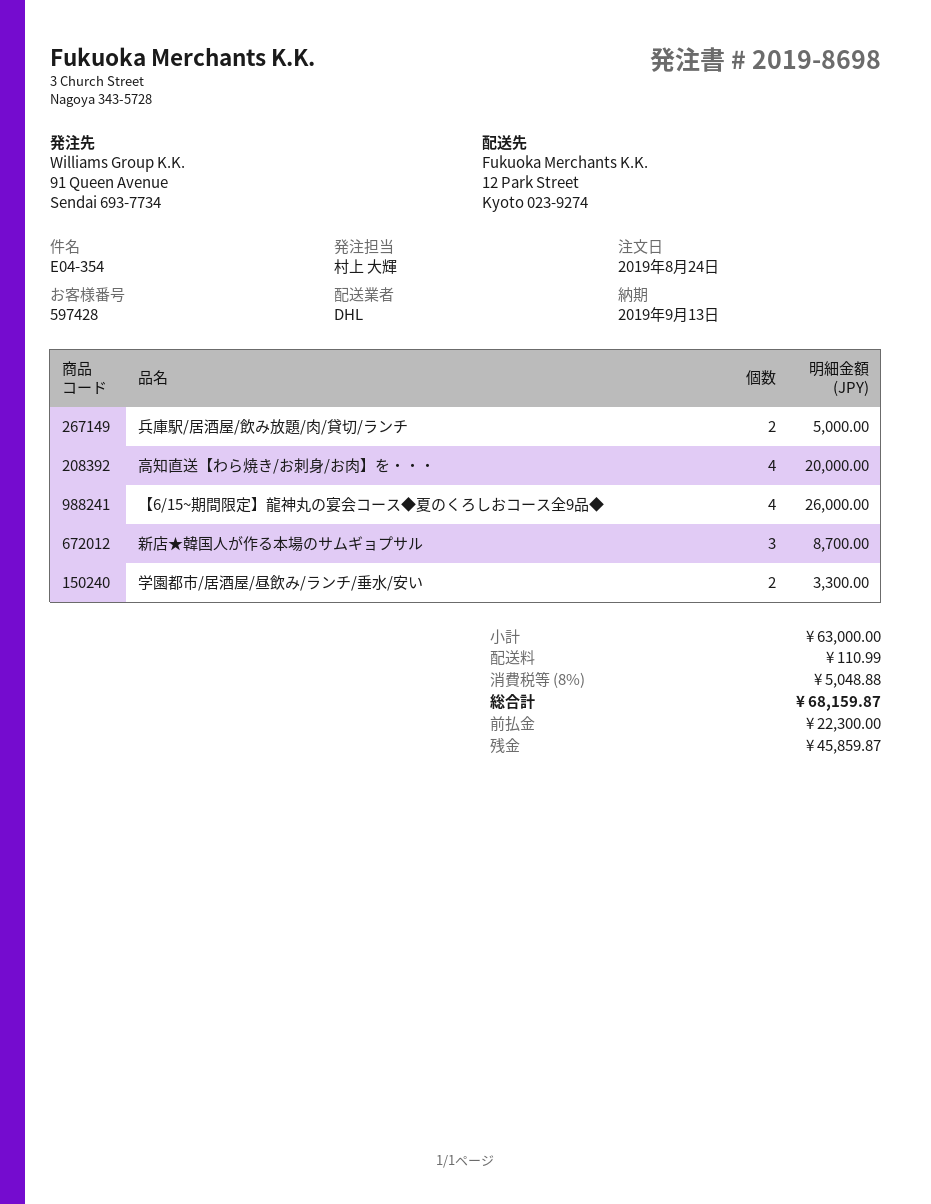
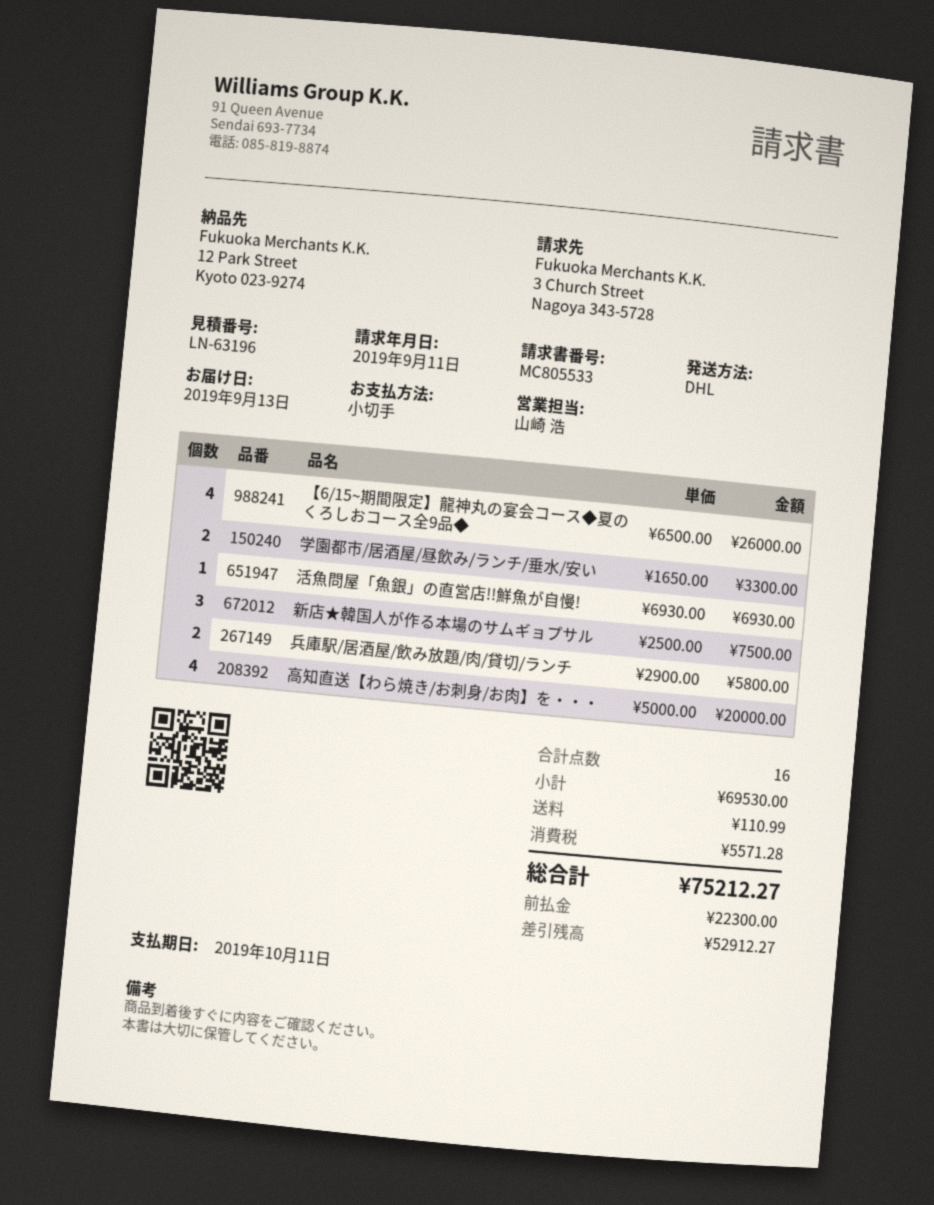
兵庫駅/居酒屋/飲み放題/肉/貸切/ランチ: 2 for 5000.00 -> 2 for 5800.00
新店★韓国人が作る本場のサムギョプサル: 3 for 8700.00 -> 3 for 7500.00
活魚問屋「魚銀」の直営店!!鮮魚が自慢!: none -> 1 for 6930.00
subtotal: 63000.00 -> 69530.00
tax: 5048.88 -> 5571.28
total: 68159.87 -> 75212.27
balance: 45859.87 -> 52912.27

